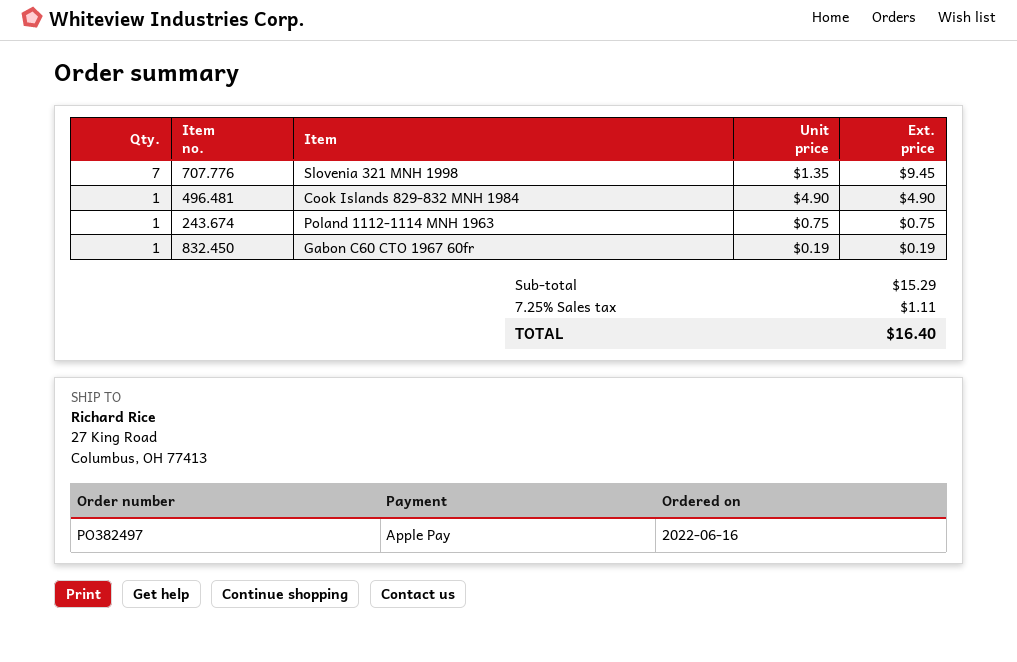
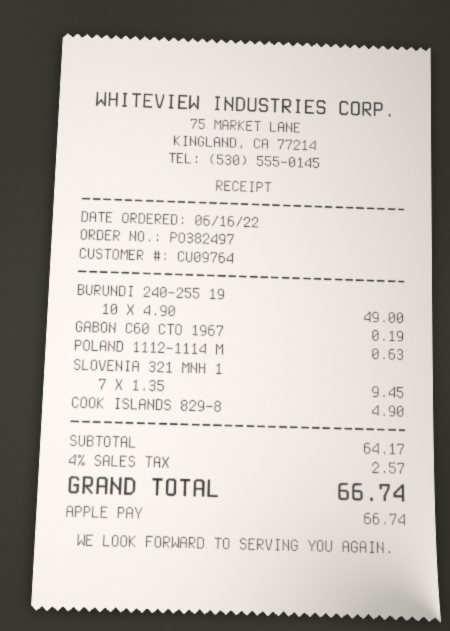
Poland 1112-1114 MNH 1963: 1 x 0.75 = 0.75 -> 1 x 0.63 = 0.63
BURUNDI 240-255 19: none -> 10 x 4.90 = 49.00
subtotal: 15.29 -> 64.17
tax: 7.25% = 1.11 -> 4% = 2.57
total: 16.40 -> 66.74

